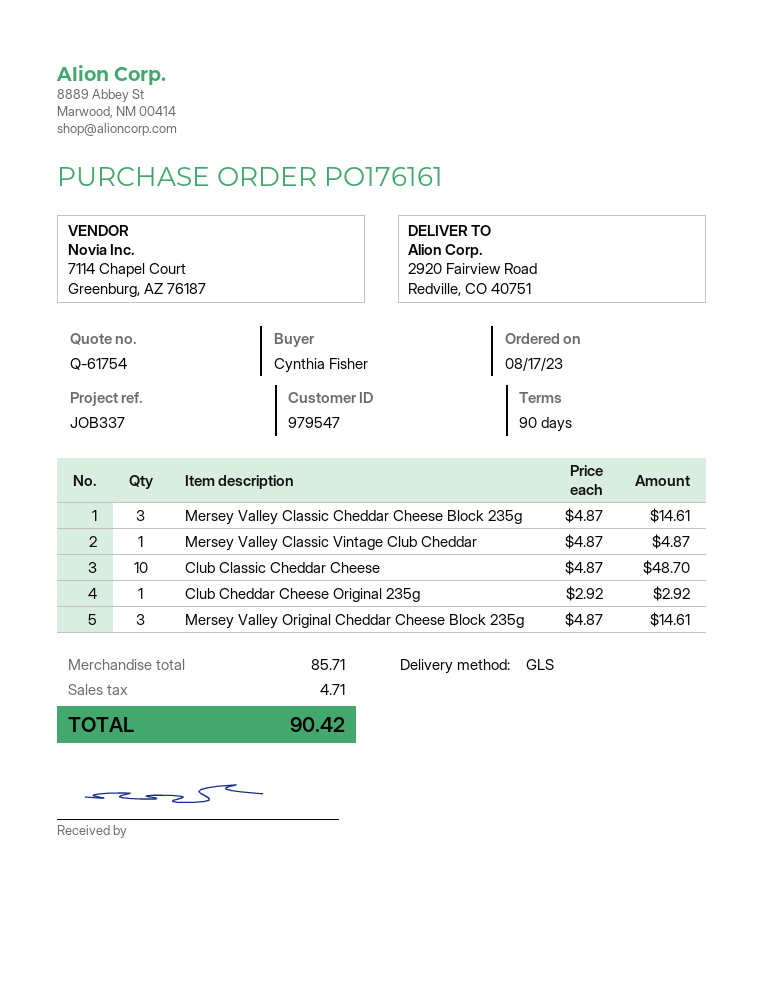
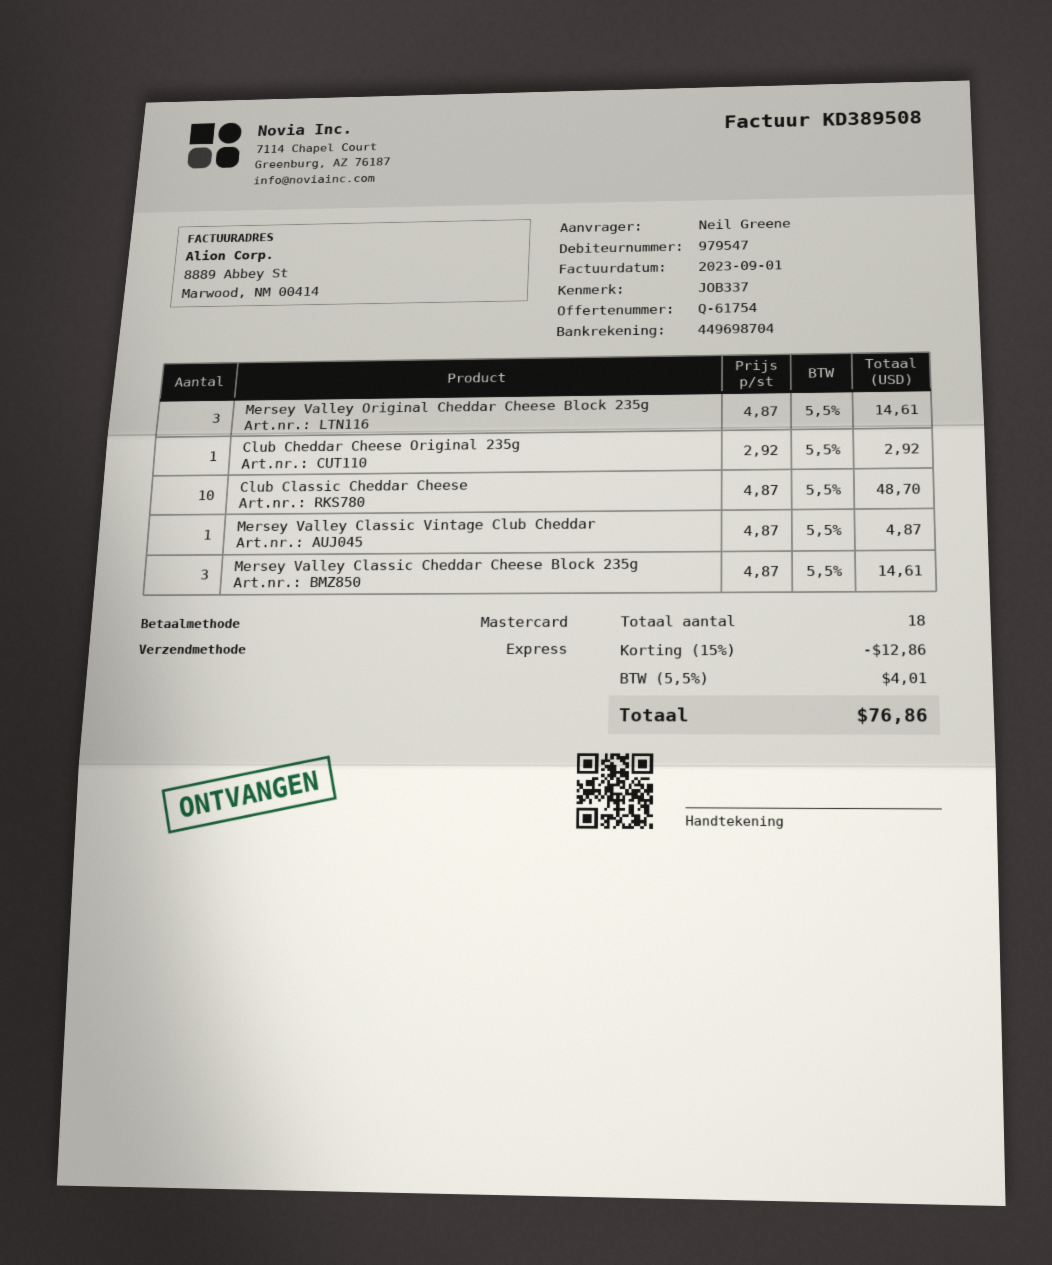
ordered by: Cynthia Fisher -> Neil Greene
shipping method: GLS -> express
discount: none -> 15% = 12.86
tax: 4.71 -> 4.01
total: 90.42 -> 76.86

